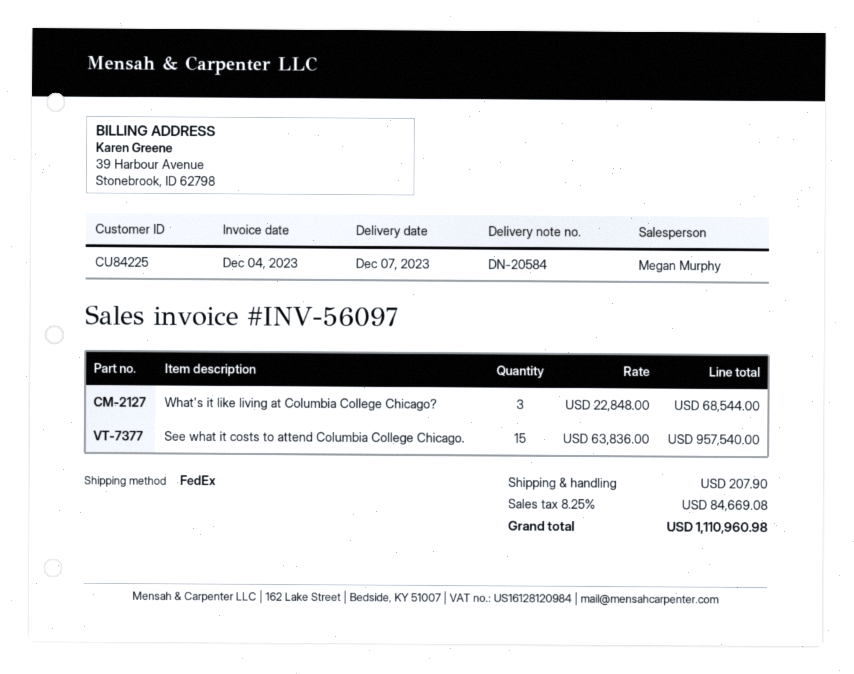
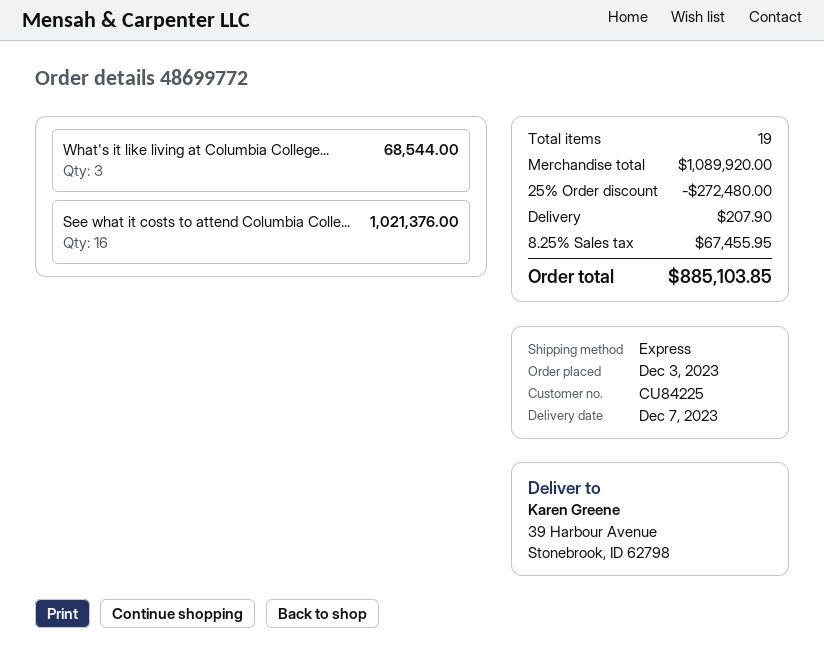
shipping method: FedEx -> express
See what it costs to attend Columbia College Chicago.: 15 for 957540.00 -> 16 for 1021376.00
discount: none -> 25% = 272480.00
tax: 8.25% = 84669.08 -> 8.25% = 67455.95
total: 1110960.98 -> 885103.85

